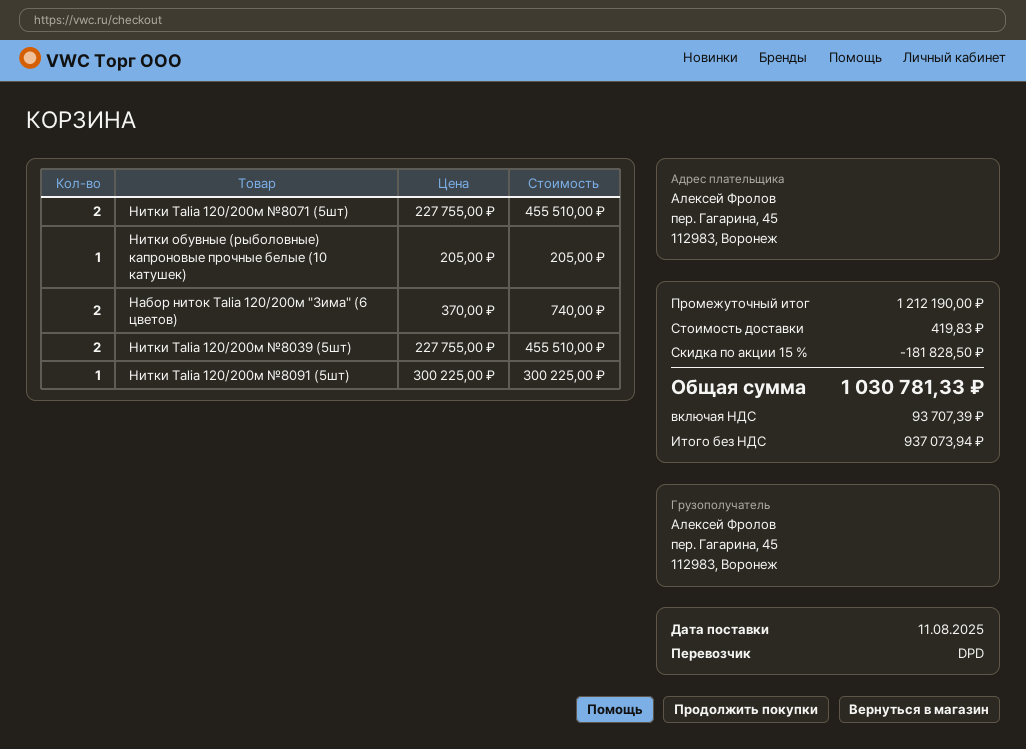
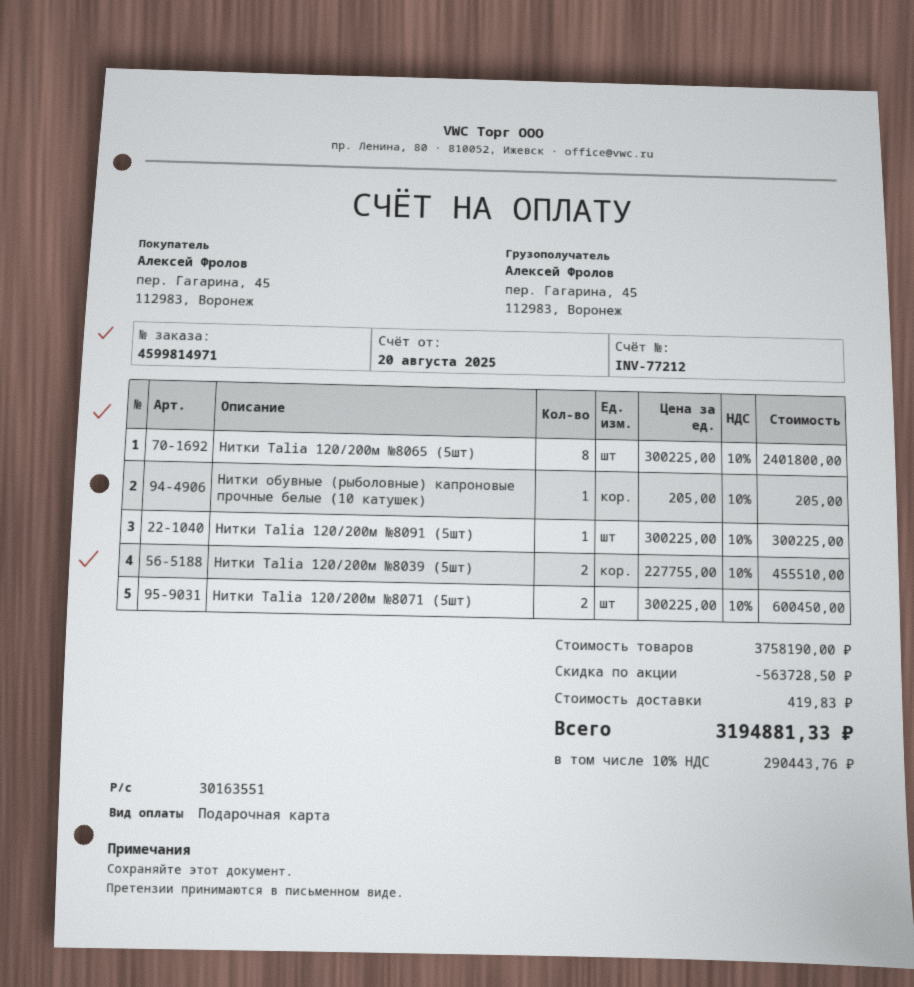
Нитки Talia 120/200м №8071 (5шт): 2 x 227755.00 = 455510.00 -> 2 x 300225.00 = 600450.00
Набор ниток Talia 120/200м "Зима" (6 цветов): 2 x 370.00 = 740.00 -> none
Нитки Talia 120/200м №8065 (5шт): none -> 8 x 300225.00 = 2401800.00
subtotal: 1212190.00 -> 3758190.00
discount: 181828.50 -> 563728.50
tax: 93707.39 -> 290443.76
total: 1030781.33 -> 3194881.33

